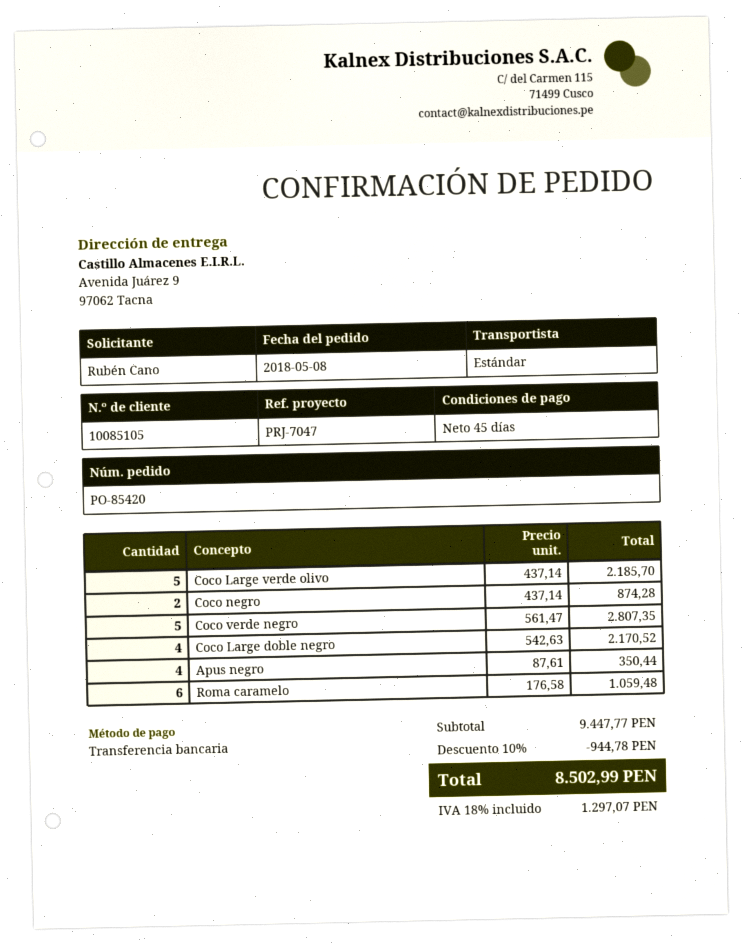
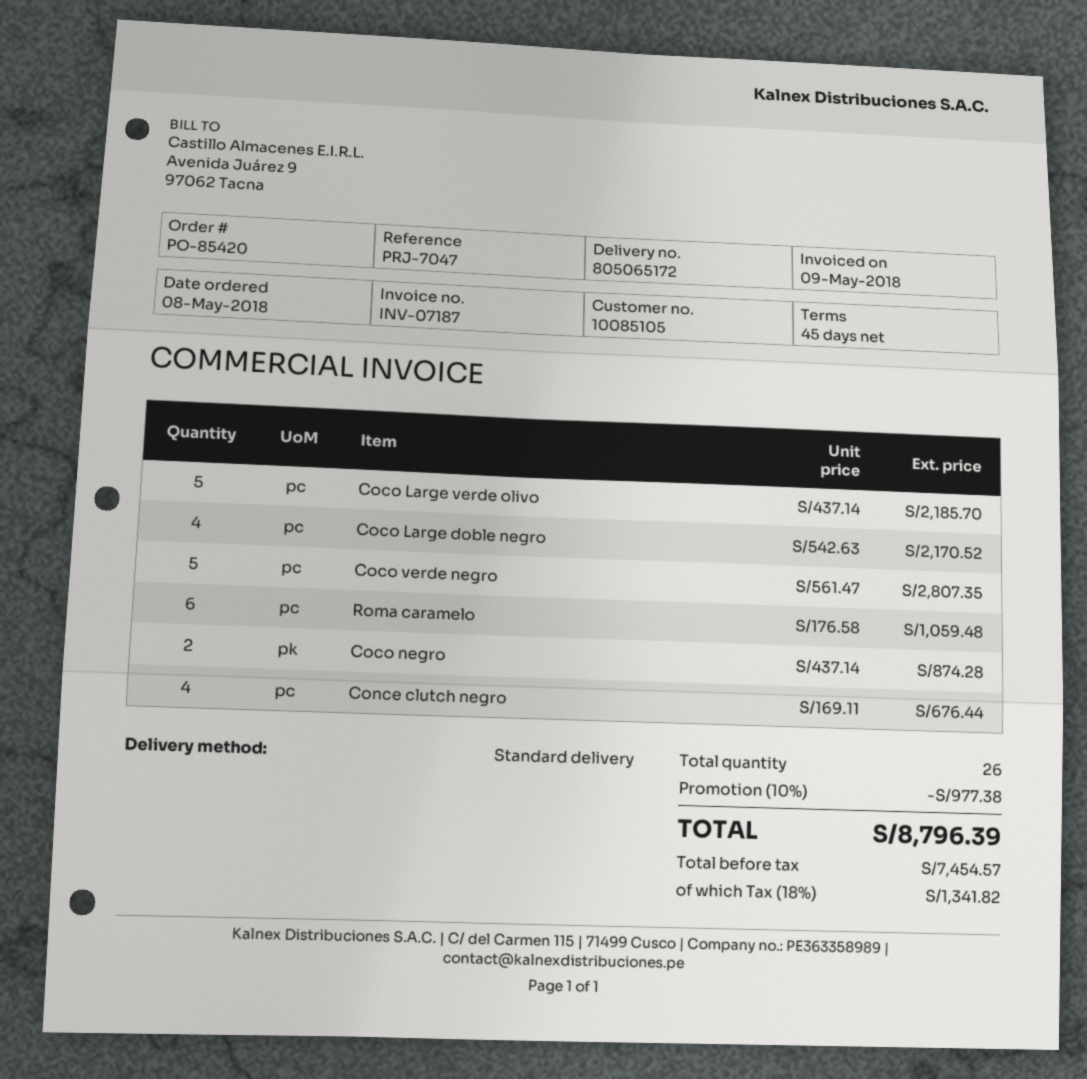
Apus negro: 4 x 87.61 = 350.44 -> none
Conce clutch negro: none -> 4 x 169.11 = 676.44
discount: 10% = 944.78 -> 10% = 977.38
tax: 18% = 1297.07 -> 18% = 1341.82
total: 8502.99 -> 8796.39

